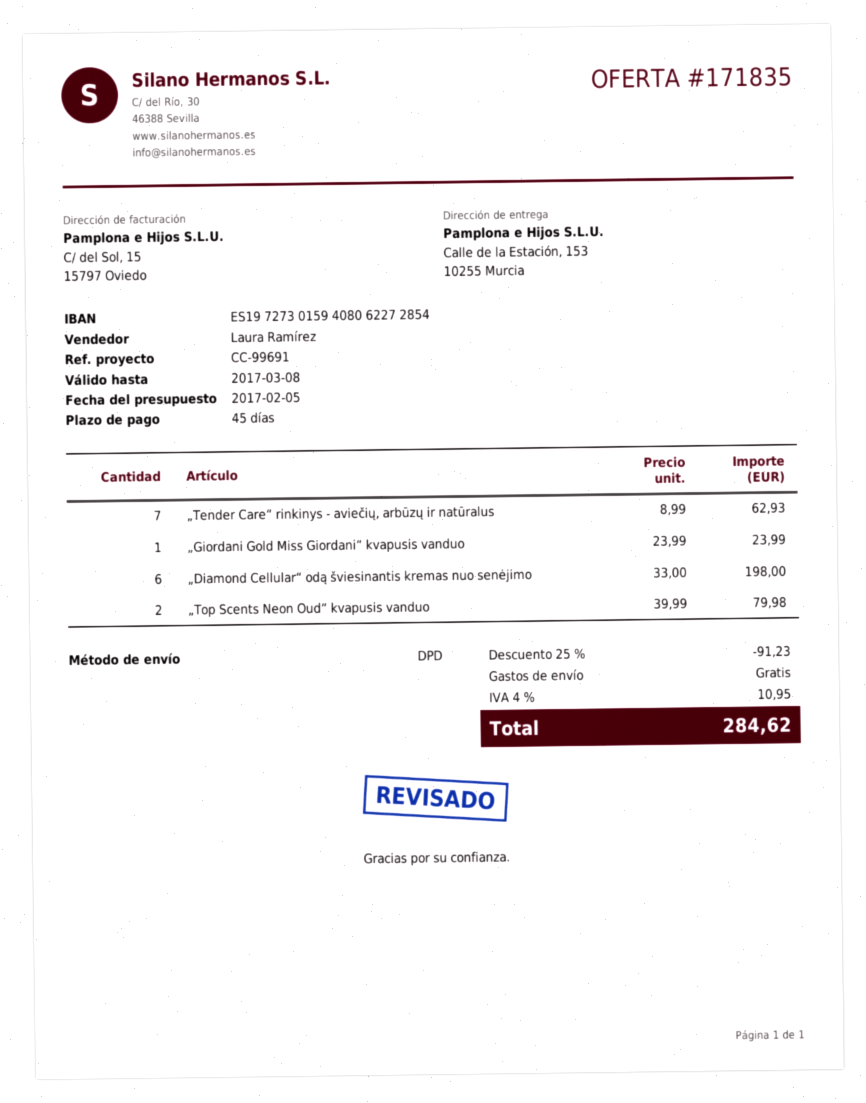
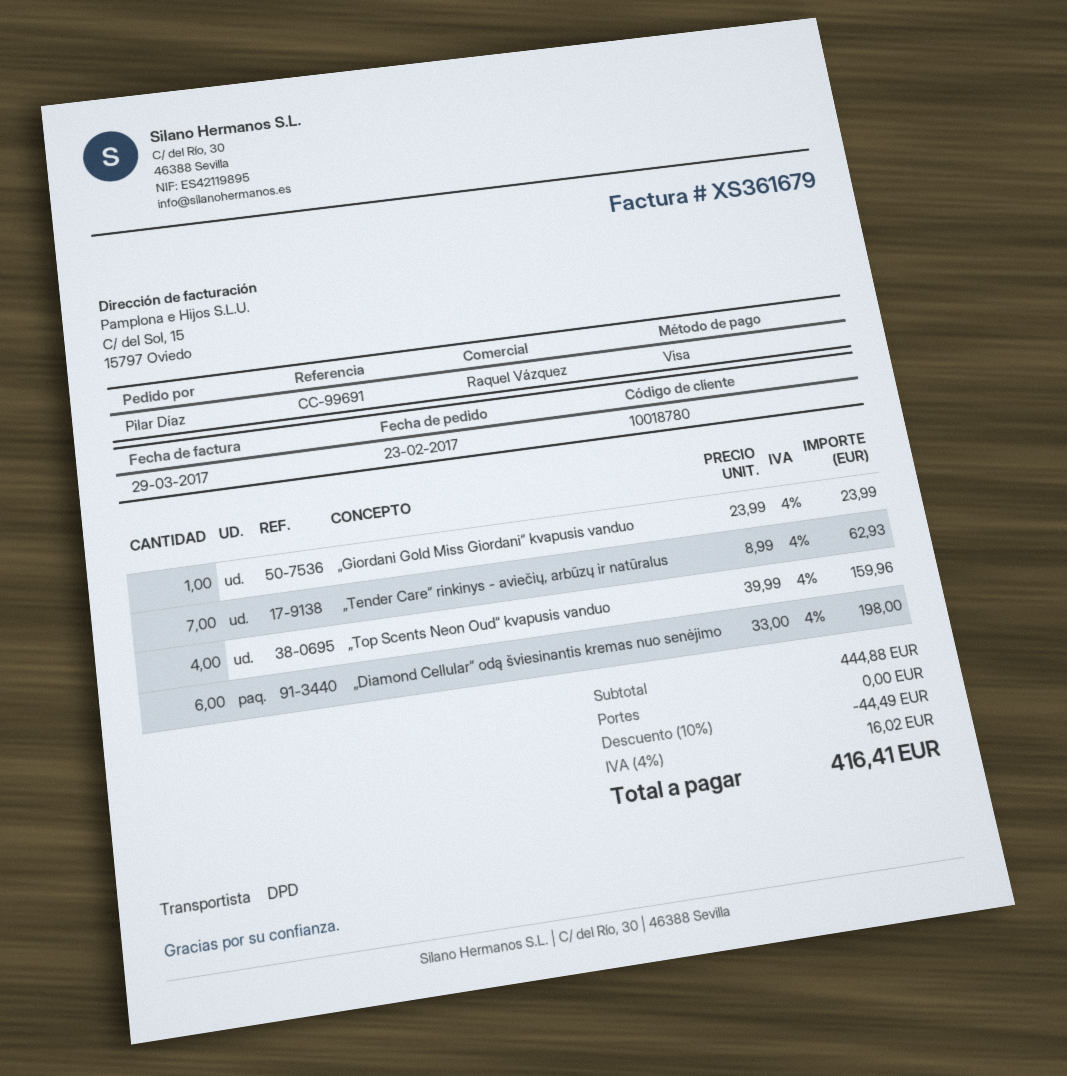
sales rep: Laura Ramírez -> Raquel Vázquez
„Top Scents Neon Oud“ kvapusis vanduo: 2 x 39.99 = 79.98 -> 4 x 39.99 = 159.96
discount: 25% = 91.23 -> 10% = 44.49
tax: 4% = 10.95 -> 4% = 16.02
total: 284.62 -> 416.41

